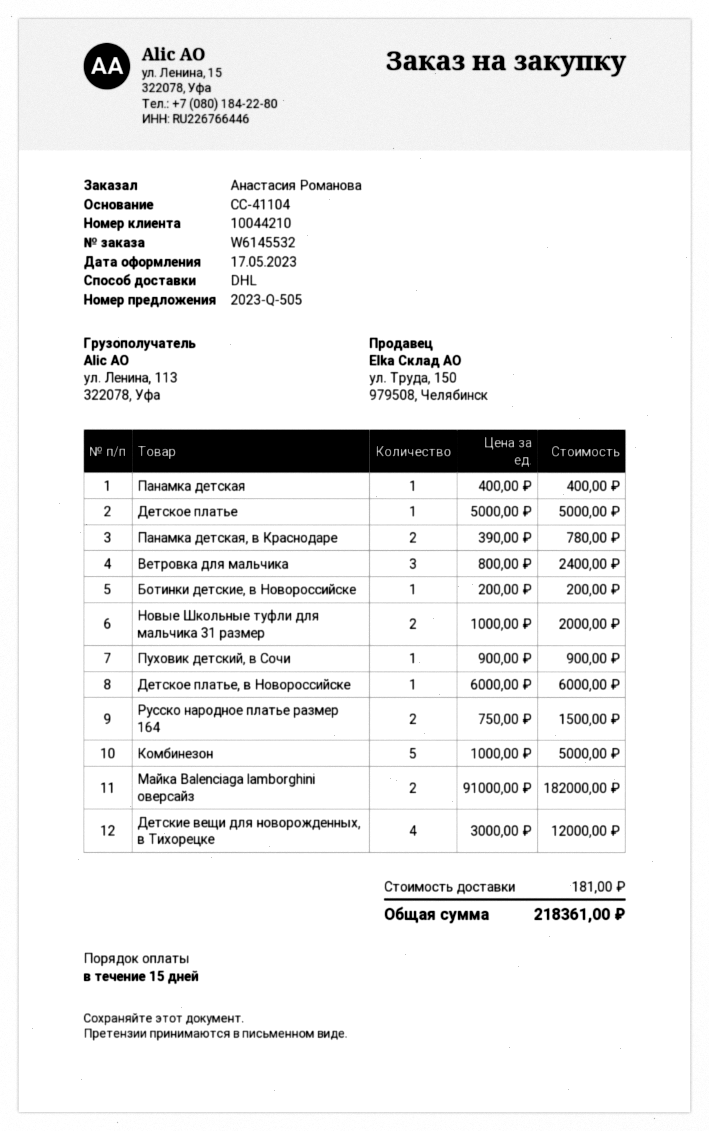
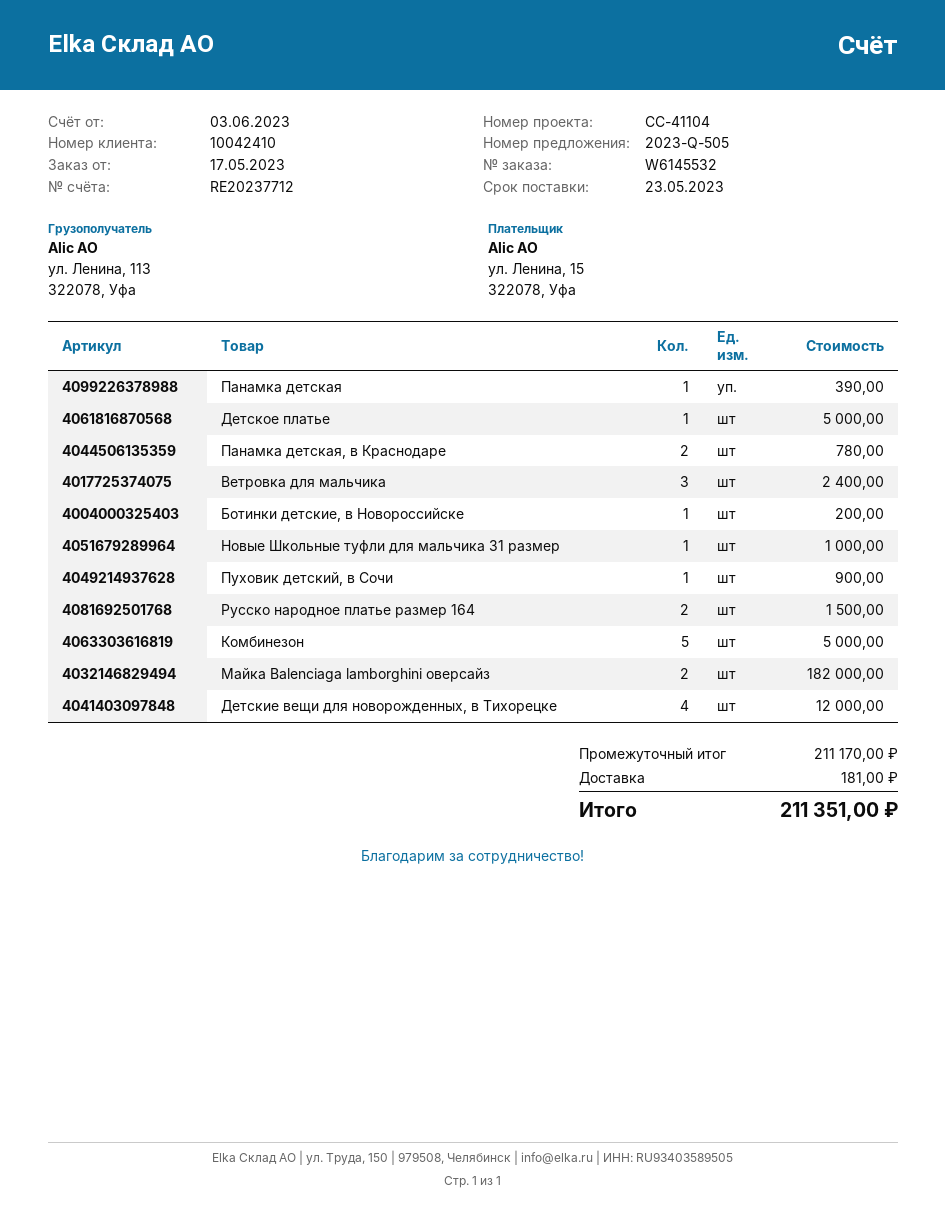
customer number: 10044210 -> 10042410
Панамка детская: 1 for 400.00 -> 1 for 390.00
Новые Школьные туфли для мальчика 31 размер: 2 for 2000.00 -> 1 for 1000.00
Детское платье, в Новороссийске: 1 for 6000.00 -> none
total: 218361.00 -> 211351.00

